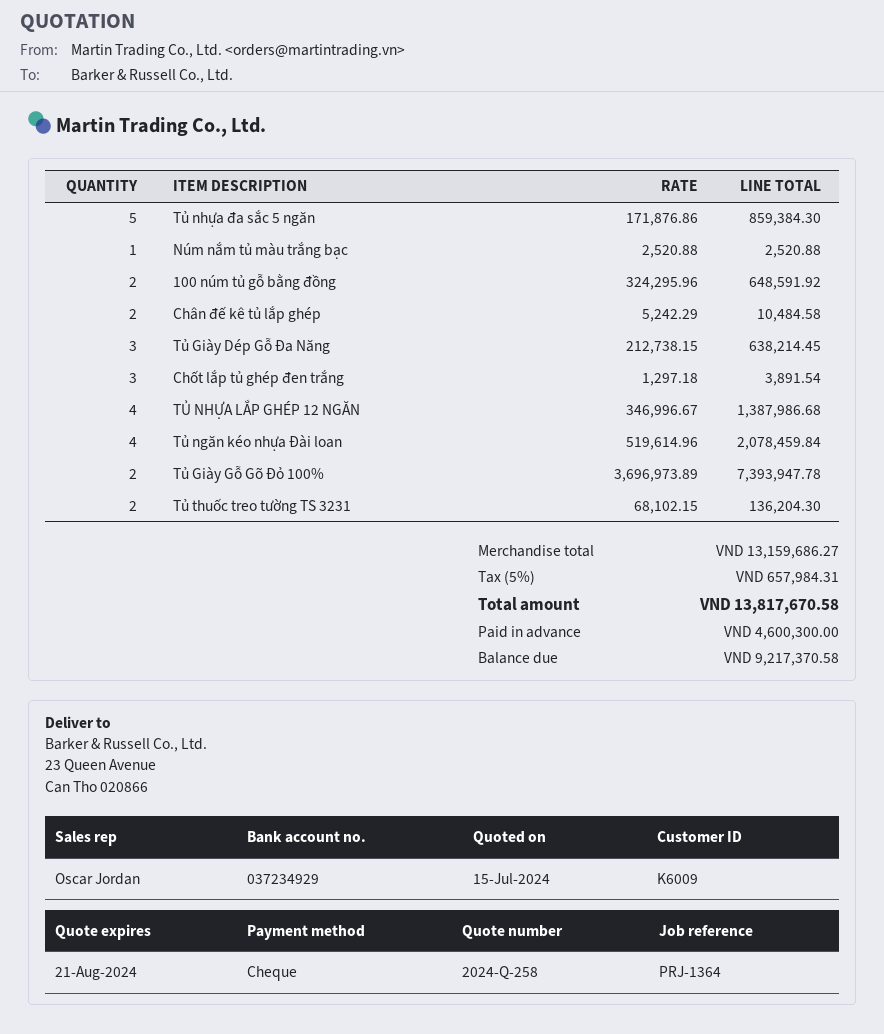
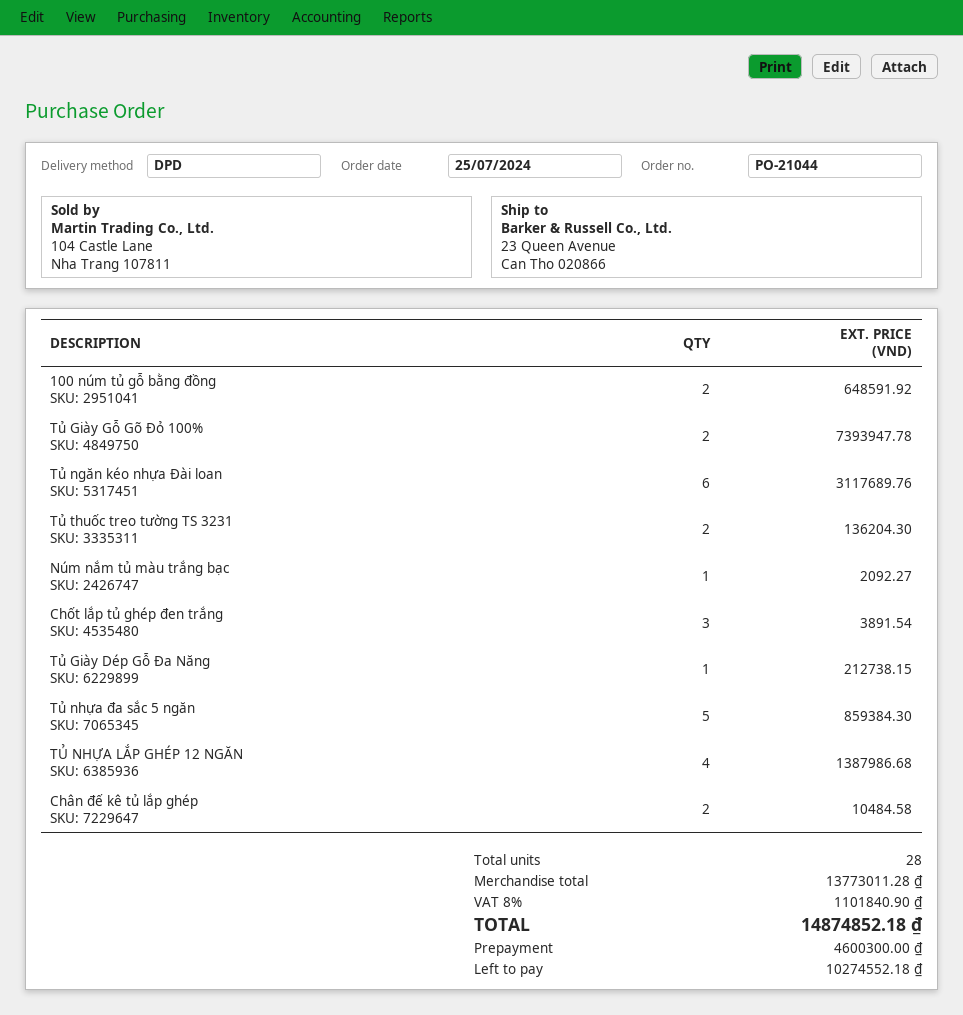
Núm nắm tủ màu trắng bạc: 1 for 2520.88 -> 1 for 2092.27
Tủ Giày Dép Gỗ Đa Năng: 3 for 638214.45 -> 1 for 212738.15
Tủ ngăn kéo nhựa Đài loan: 4 for 2078459.84 -> 6 for 3117689.76
subtotal: 13159686.27 -> 13773011.28
tax: 5% = 657984.31 -> 8% = 1101840.90
total: 13817670.58 -> 14874852.18
balance: 9217370.58 -> 10274552.18

